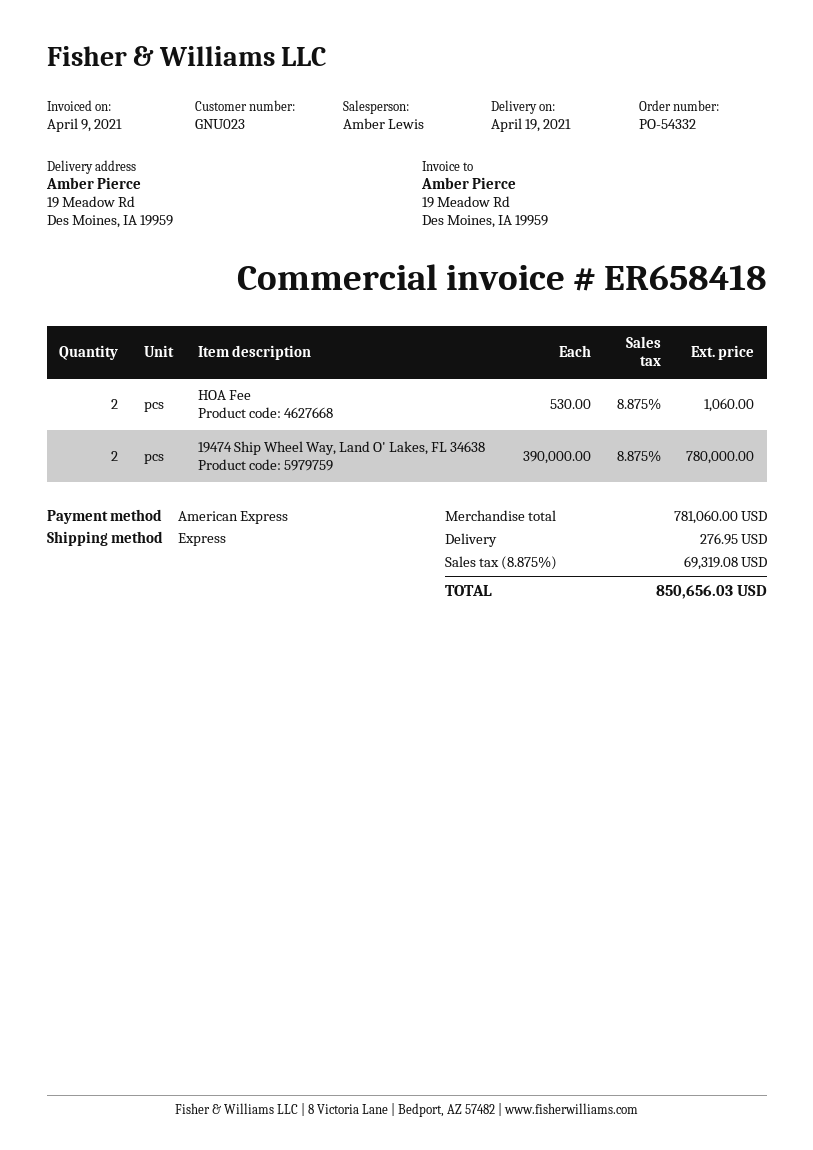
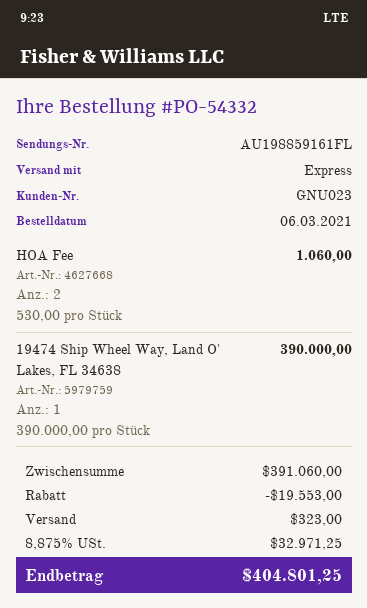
19474 Ship Wheel Way, Land O' Lakes, FL 34638: 2 x 390000.00 = 780000.00 -> 1 x 390000.00 = 390000.00
subtotal: 781060.00 -> 391060.00
discount: none -> 19553.00
shipping: 276.95 -> 323.00
tax: 8.875% = 69319.08 -> 8.875% = 32971.25
total: 850656.03 -> 404801.25

